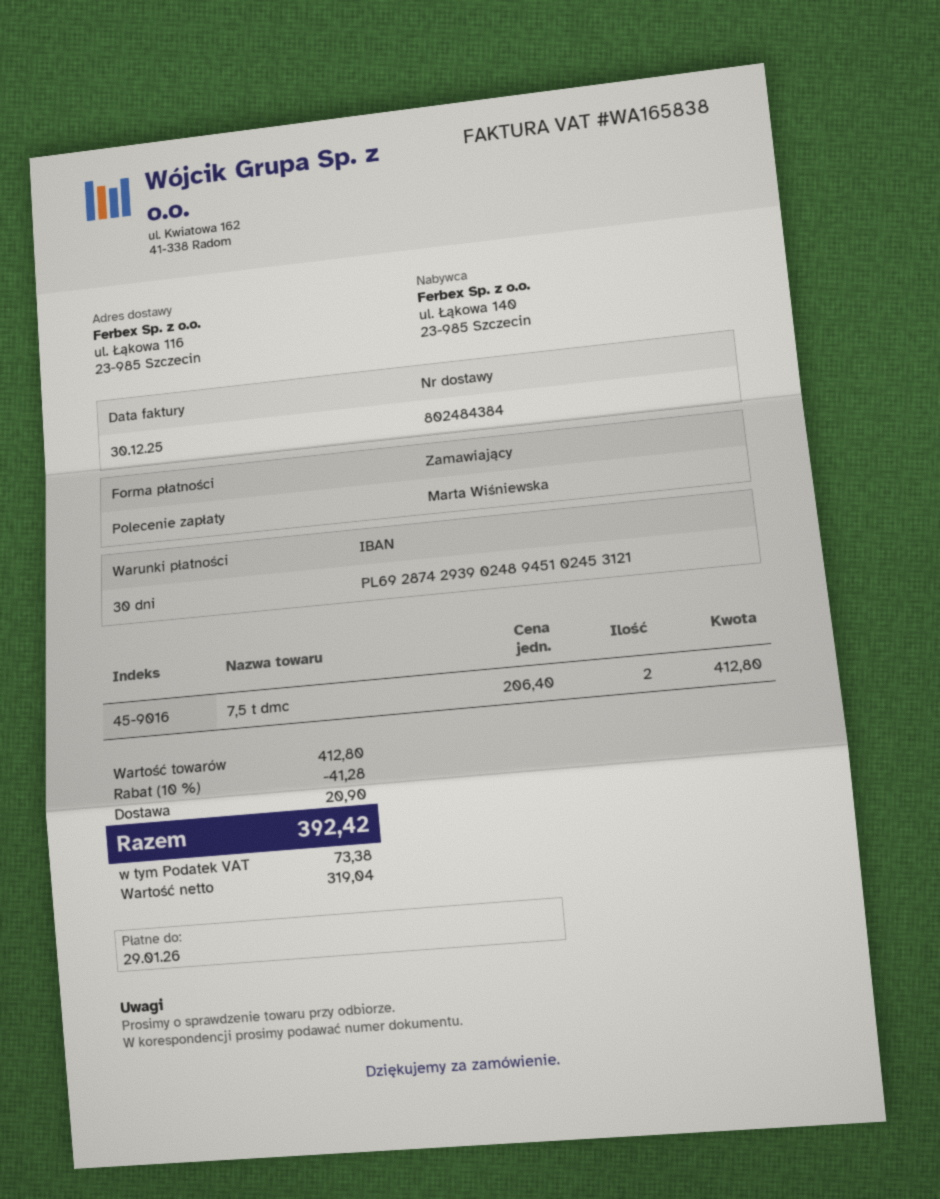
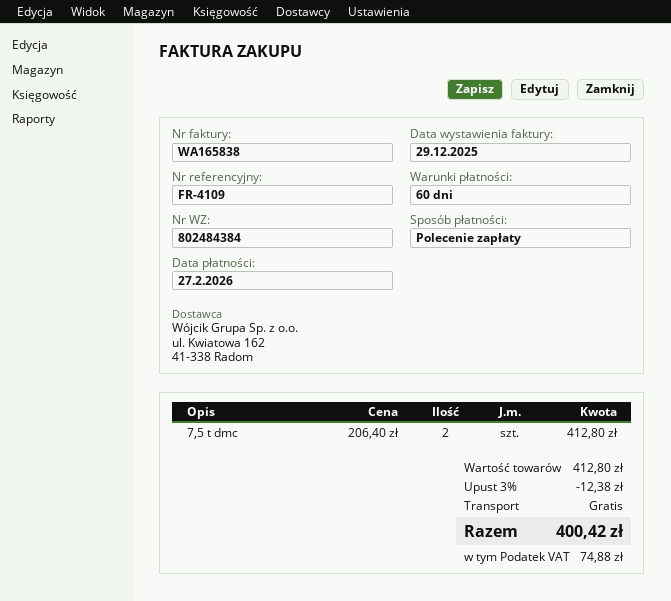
invoice date: 2025-12-30 -> 2025-12-29
payment terms: 30 days -> 60 days
due date: 2026-01-29 -> 2026-02-27
discount: 10% = 41.28 -> 3% = 12.38
shipping: 20.90 -> 0.00
tax: 73.38 -> 74.88
total: 392.42 -> 400.42

